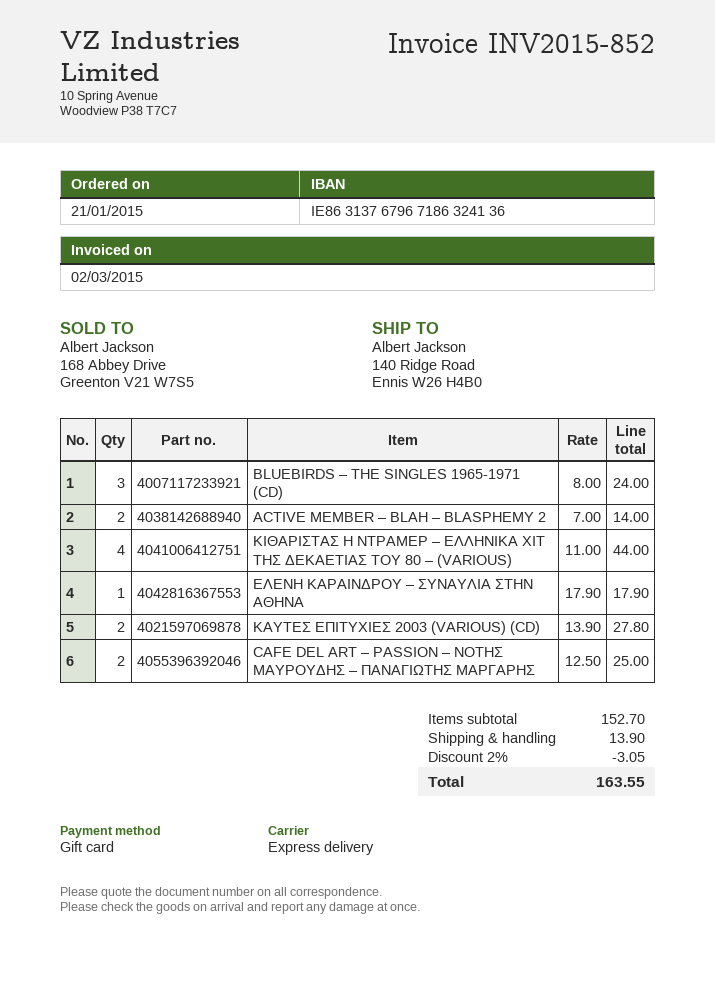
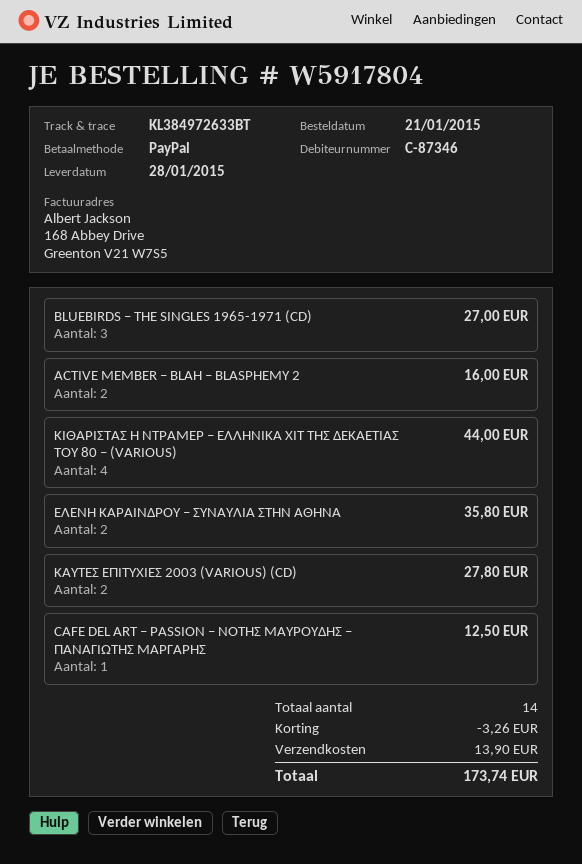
payment method: gift card -> PayPal
BLUEBIRDS – THE SINGLES 1965-1971 (CD): 3 for 24.00 -> 3 for 27.00
ACTIVE MEMBER – BLAH – BLASPHEMY 2: 2 for 14.00 -> 2 for 16.00
ΕΛΕΝΗ ΚΑΡΑΙΝΔΡΟΥ – ΣΥΝΑΥΛΙΑ ΣΤΗΝ ΑΘΗΝΑ: 1 for 17.90 -> 2 for 35.80
CAFE DEL ART – PASSION – ΝΟΤΗΣ ΜΑΥΡΟΥΔΗΣ – ΠΑΝΑΓΙΩΤΗΣ ΜΑΡΓΑΡΗΣ: 2 for 25.00 -> 1 for 12.50
discount: 3.05 -> 3.26
total: 163.55 -> 173.74

